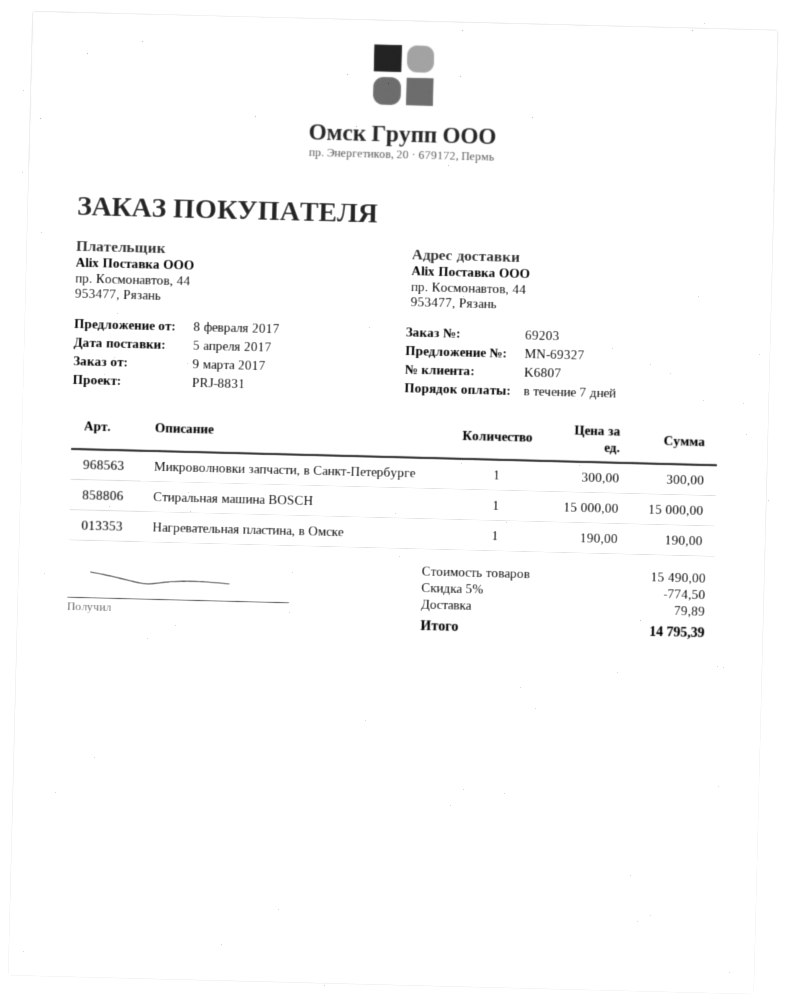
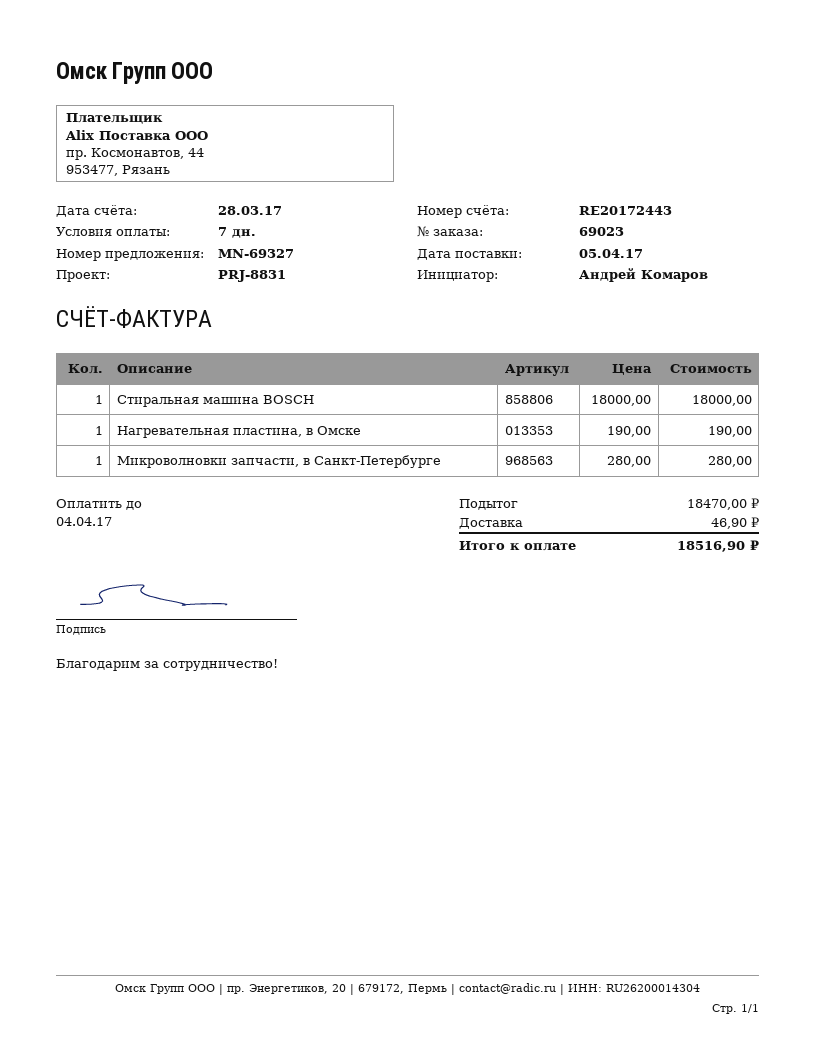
order number: 69203 -> 69023
Микроволновки запчасти, в Санкт-Петербурге: 1 x 300.00 = 300.00 -> 1 x 280.00 = 280.00
Стиральная машина BOSCH: 1 x 15000.00 = 15000.00 -> 1 x 18000.00 = 18000.00
subtotal: 15490.00 -> 18470.00
discount: 5% = 774.50 -> none
shipping: 79.89 -> 46.90
total: 14795.39 -> 18516.90

